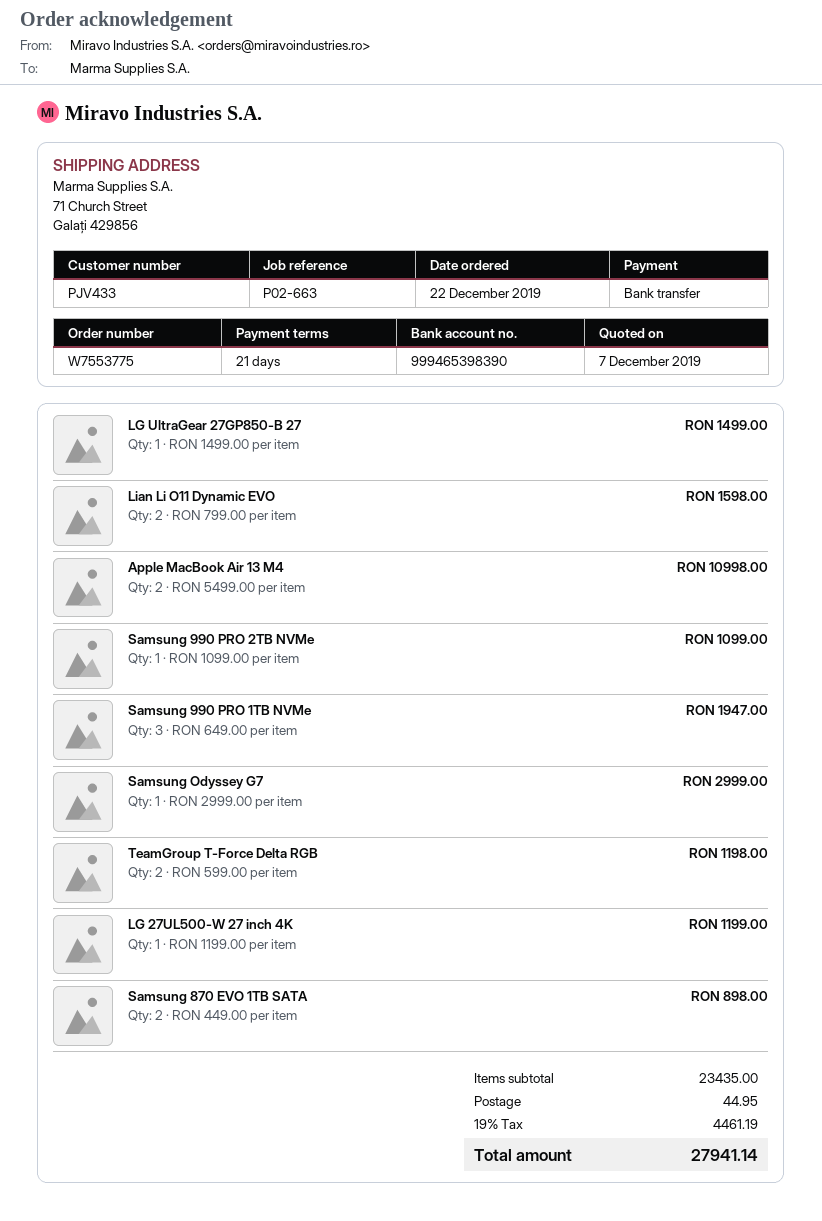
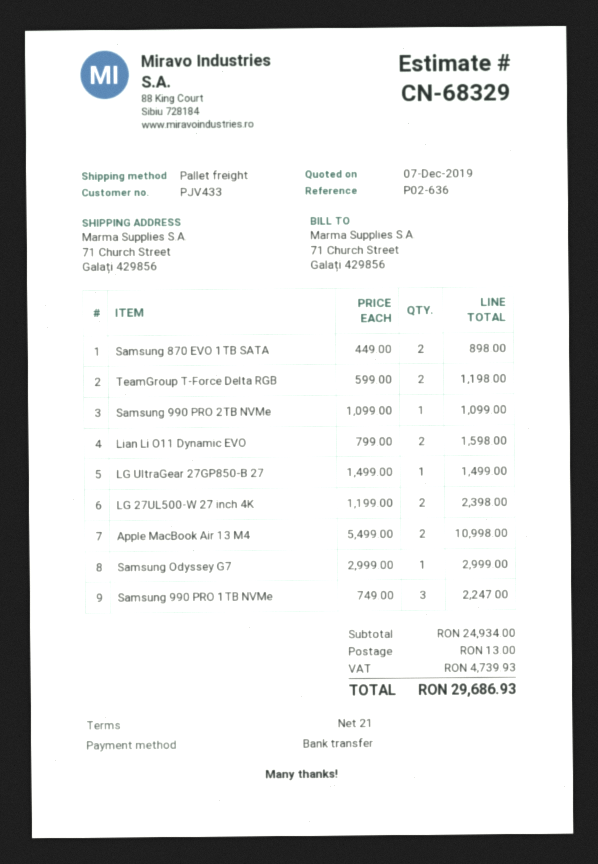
reference: P02-663 -> P02-636
Samsung 990 PRO 1TB NVMe: 3 x 649.00 = 1947.00 -> 3 x 749.00 = 2247.00
LG 27UL500-W 27 inch 4K: 1 x 1199.00 = 1199.00 -> 2 x 1199.00 = 2398.00
subtotal: 23435.00 -> 24934.00
shipping: 44.95 -> 13.00
tax: 4461.19 -> 4739.93
total: 27941.14 -> 29686.93

